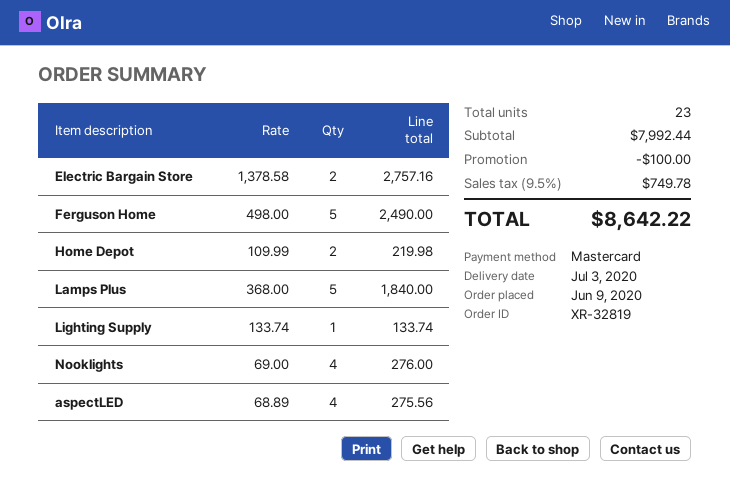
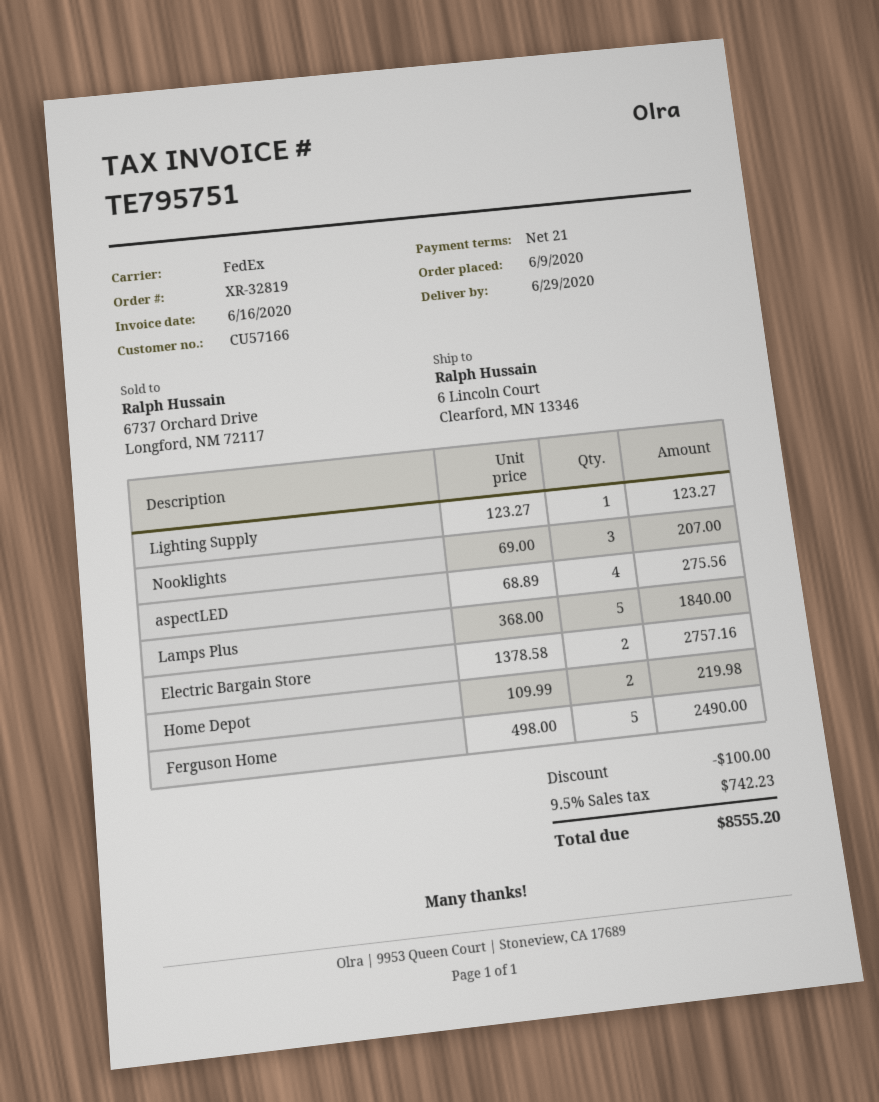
delivery date: 2020-07-03 -> 2020-06-29
Lighting Supply: 1 x 133.74 = 133.74 -> 1 x 123.27 = 123.27
Nooklights: 4 x 69.00 = 276.00 -> 3 x 69.00 = 207.00
tax: 9.5% = 749.78 -> 9.5% = 742.23
total: 8642.22 -> 8555.20

